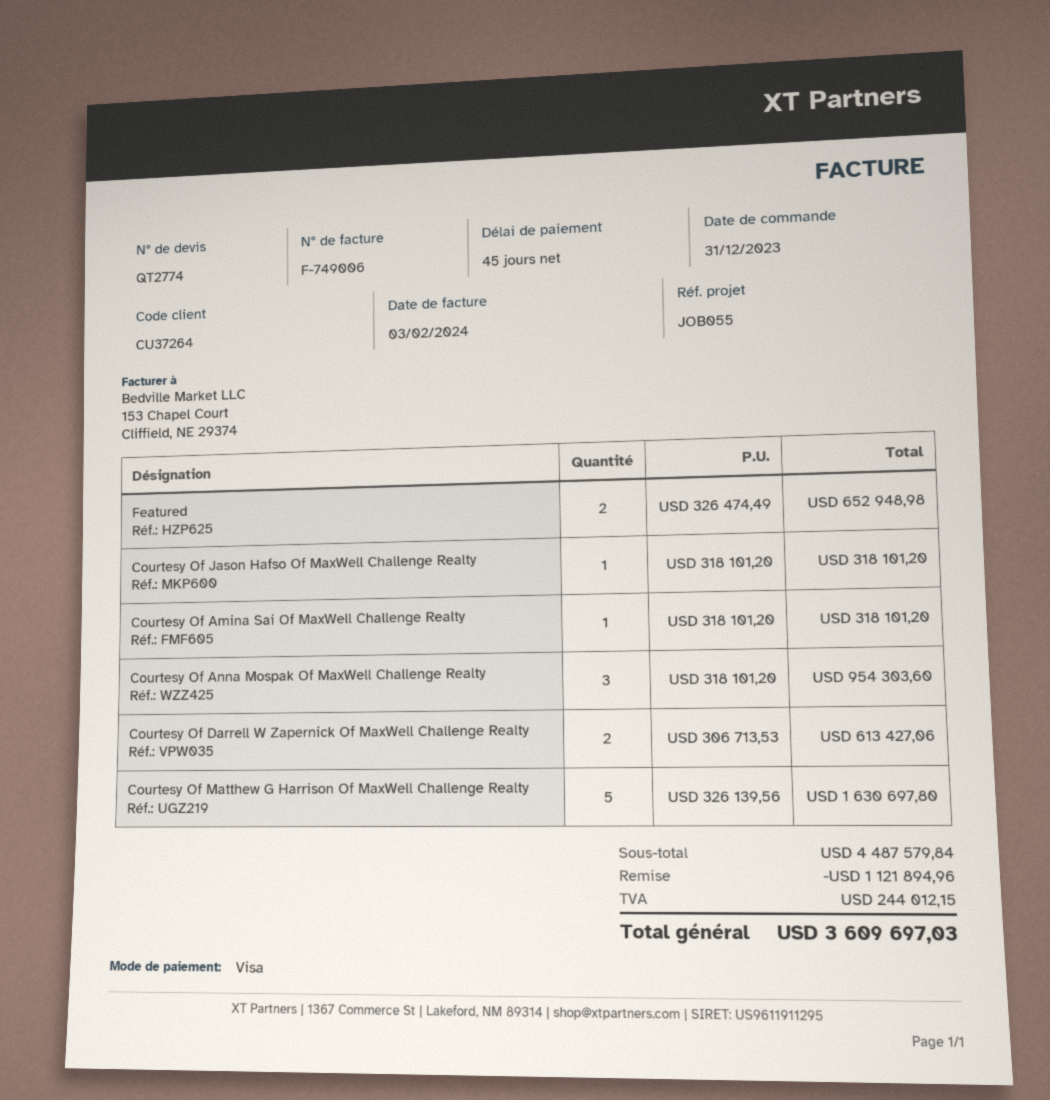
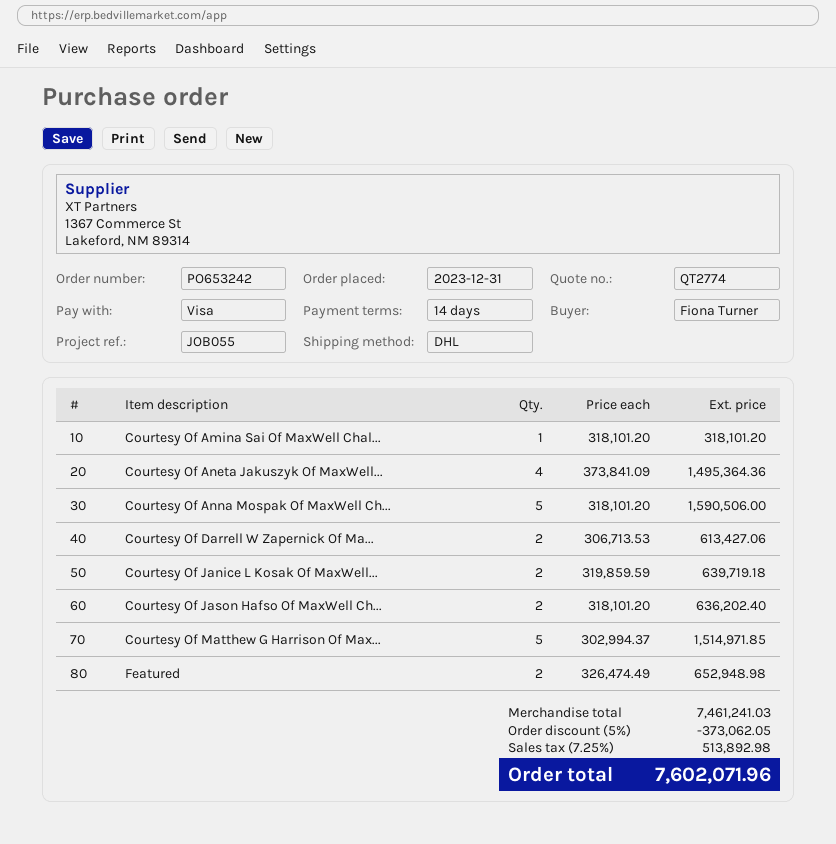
payment terms: 45 days -> 14 days
Courtesy Of Jason Hafso Of MaxWell Challenge Realty: 1 x 318101.20 = 318101.20 -> 2 x 318101.20 = 636202.40
Courtesy Of Anna Mospak Of MaxWell Challenge Realty: 3 x 318101.20 = 954303.60 -> 5 x 318101.20 = 1590506.00
Courtesy Of Matthew G Harrison Of MaxWell Challenge Realty: 5 x 326139.56 = 1630697.80 -> 5 x 302994.37 = 1514971.85
Courtesy Of Aneta Jakuszyk Of MaxWell...: none -> 4 x 373841.09 = 1495364.36
Courtesy Of Janice L Kosak Of MaxWell...: none -> 2 x 319859.59 = 639719.18
subtotal: 4487579.84 -> 7461241.03
discount: 1121894.96 -> 373062.05
tax: 244012.15 -> 513892.98
total: 3609697.03 -> 7602071.96

